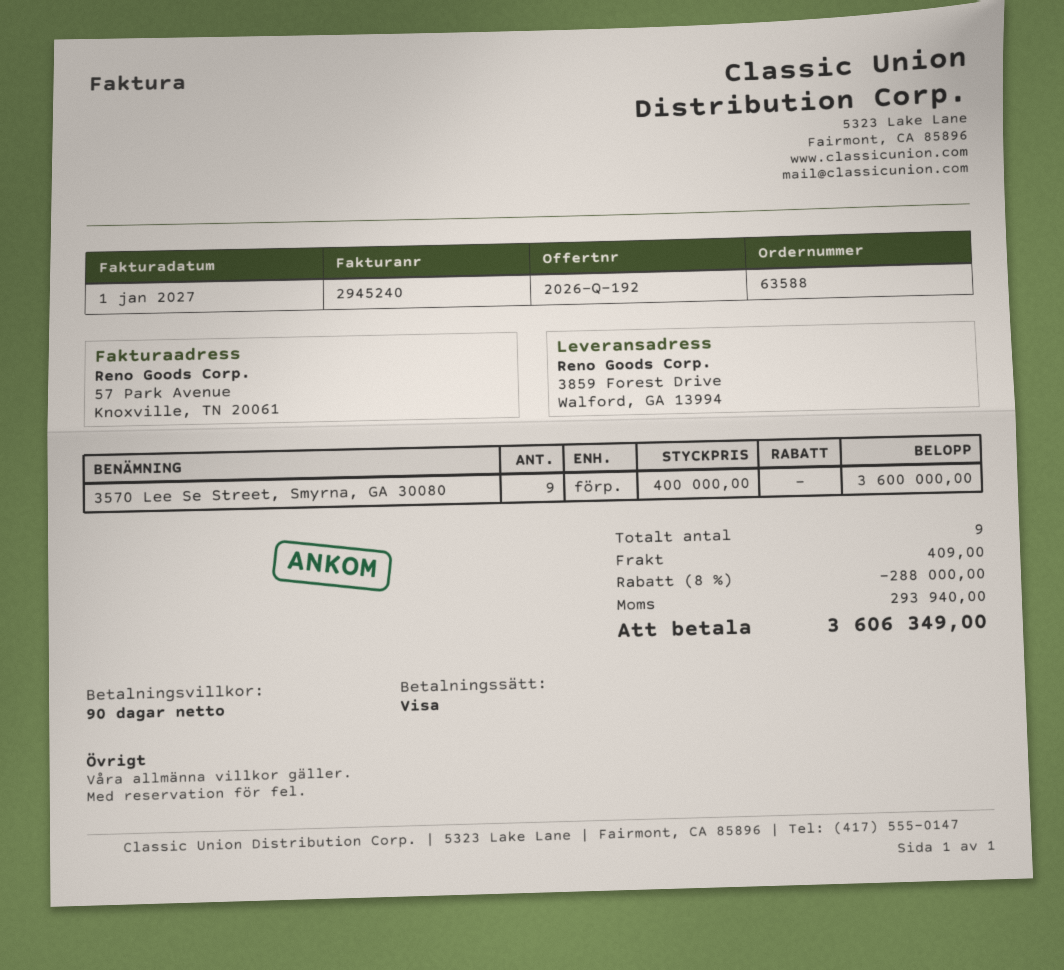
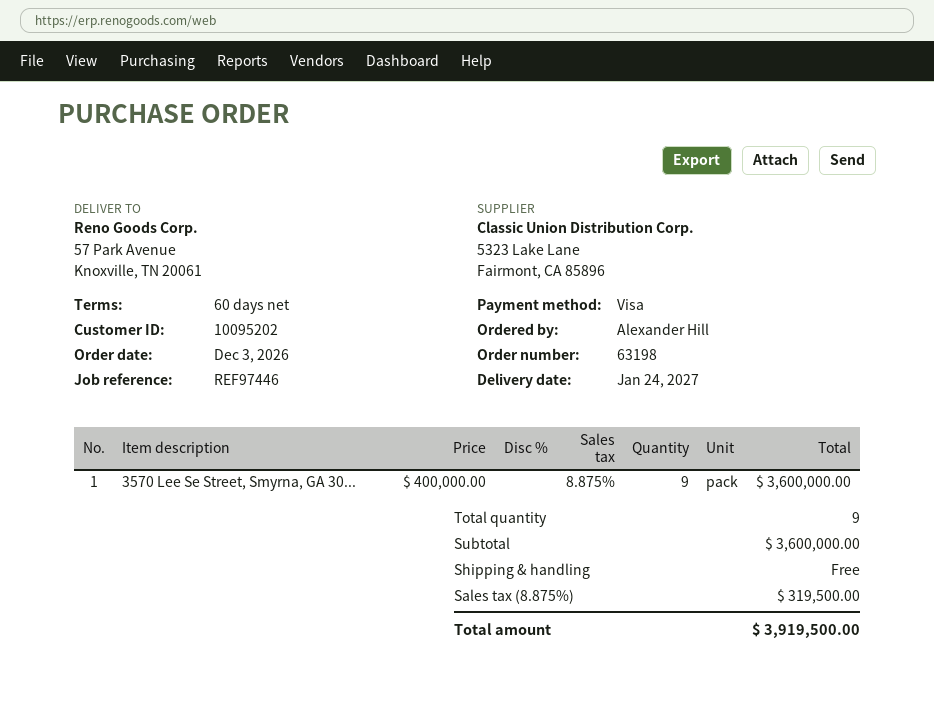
order number: 63588 -> 63198
payment terms: 90 days -> 60 days
ship to: 3859 Forest Drive, Walford, GA 13994 -> 57 Park Avenue, Knoxville, TN 20061
discount: 8% = 288000.00 -> none
shipping: 409.00 -> 0.00
tax: 293940.00 -> 319500.00
total: 3606349.00 -> 3919500.00

